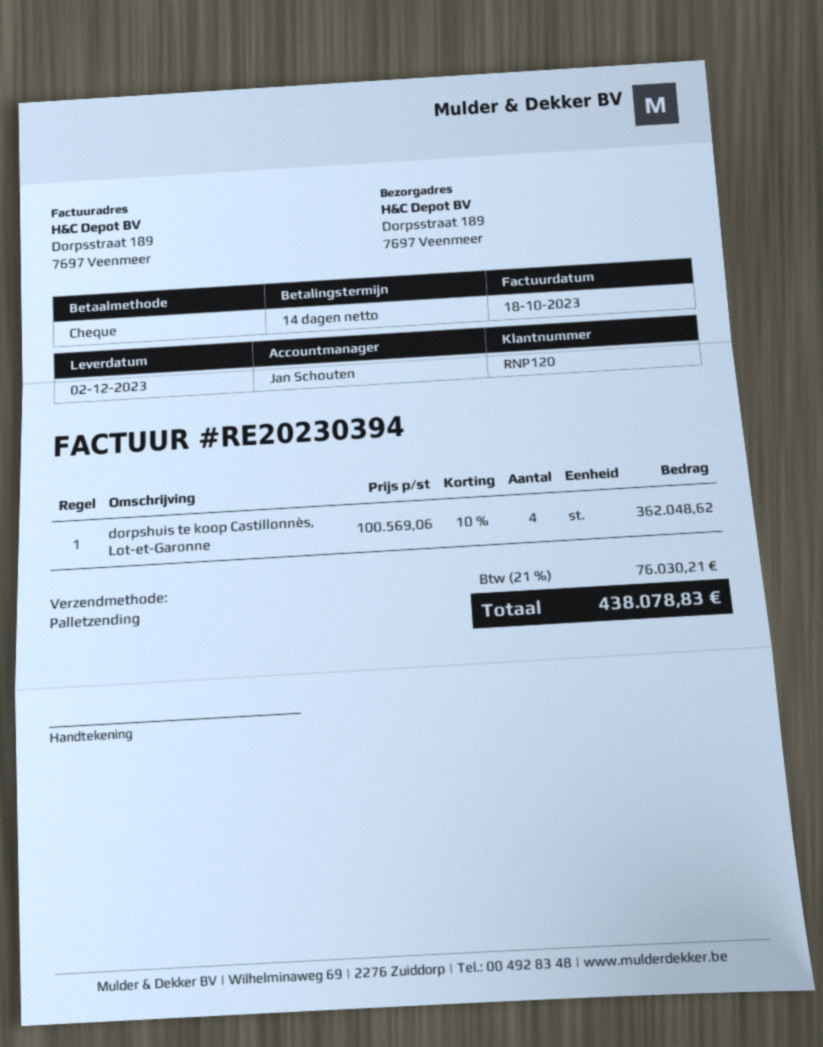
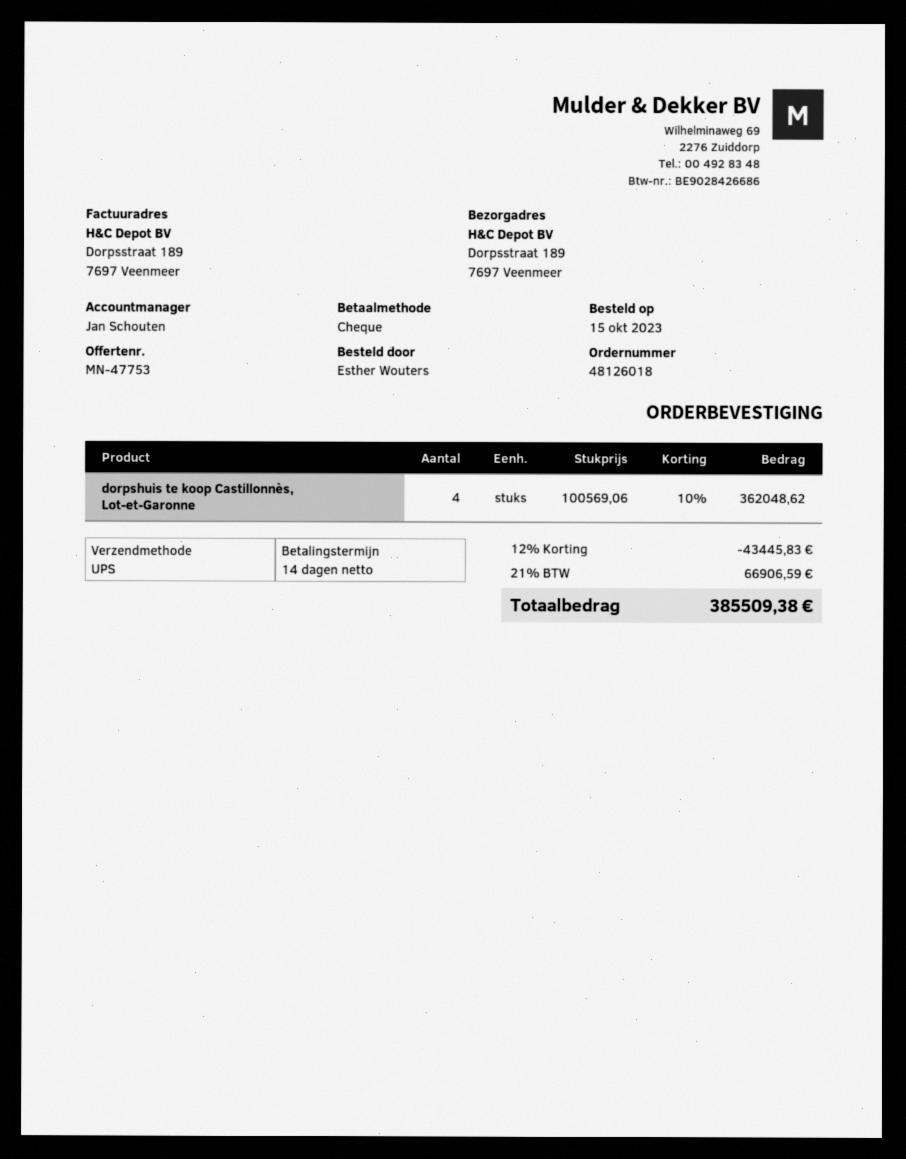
shipping method: pallet freight -> UPS
discount: none -> 12% = 43445.83
tax: 21% = 76030.21 -> 21% = 66906.59
total: 438078.83 -> 385509.38

